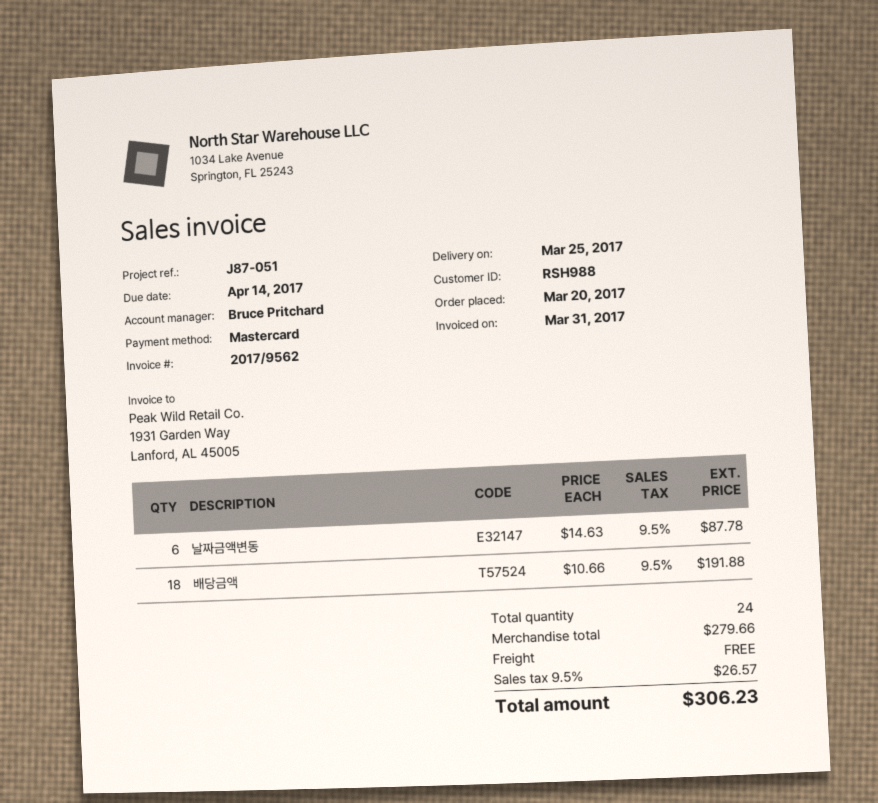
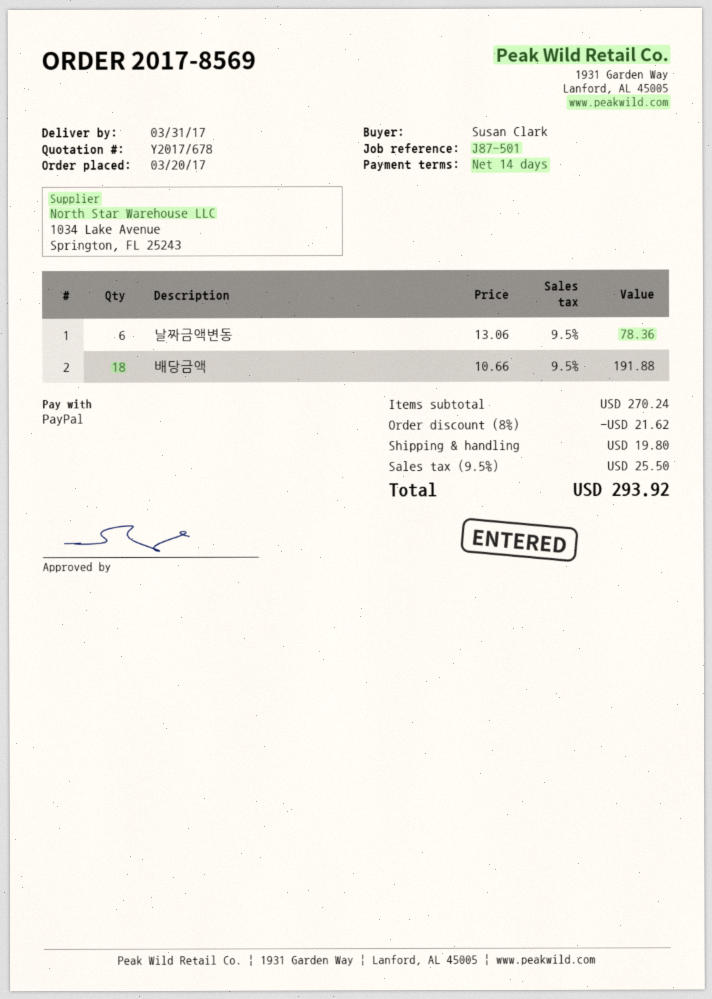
delivery date: 2017-03-25 -> 2017-03-31
reference: J87-051 -> J87-501
payment method: Mastercard -> PayPal
날짜금액변동: 6 x 14.63 = 87.78 -> 6 x 13.06 = 78.36
subtotal: 279.66 -> 270.24
discount: none -> 8% = 21.62
shipping: 0.00 -> 19.80
tax: 9.5% = 26.57 -> 9.5% = 25.50
total: 306.23 -> 293.92

